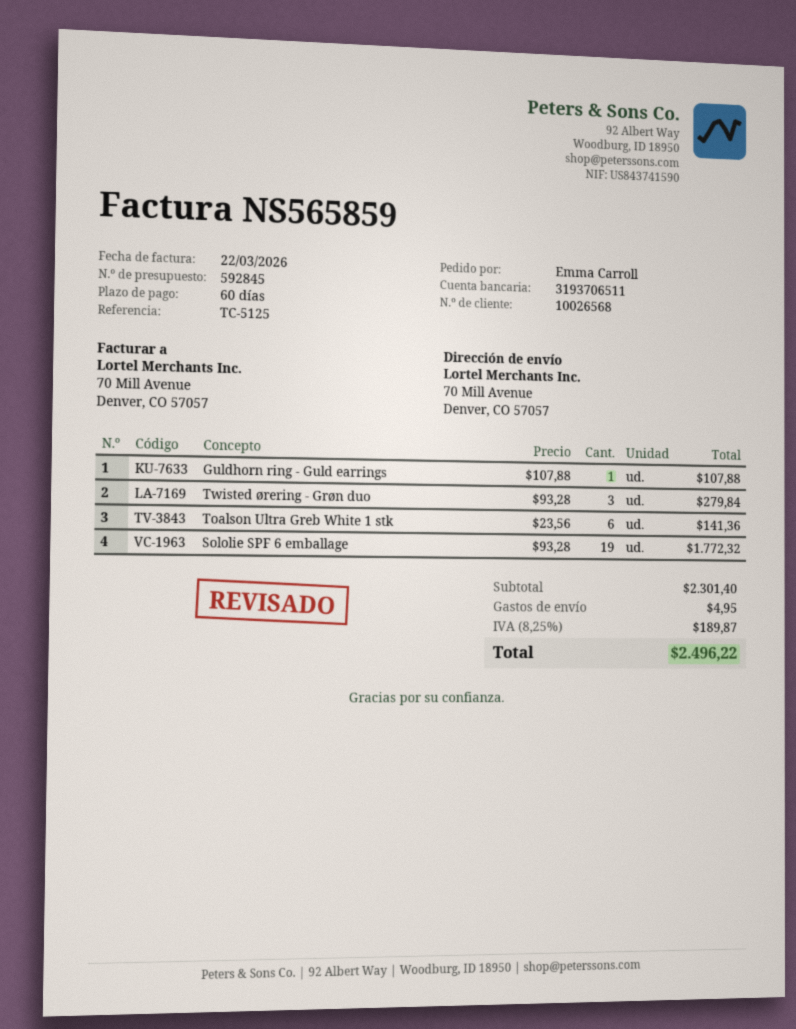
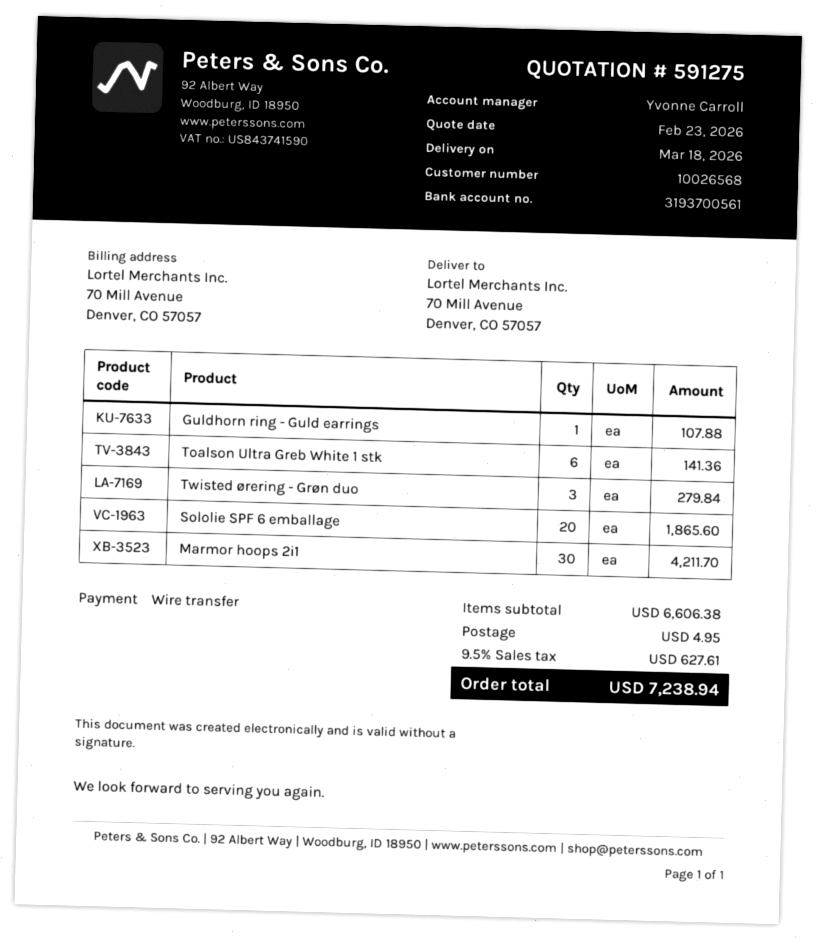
quote number: 592845 -> 591275
bank account: 3193706511 -> 3193700561
Sololie SPF 6 emballage: 19 for 1772.32 -> 20 for 1865.60
Marmor hoops 2i1: none -> 30 for 4211.70
subtotal: 2301.40 -> 6606.38
tax: 8.25% = 189.87 -> 9.5% = 627.61
total: 2496.22 -> 7238.94

